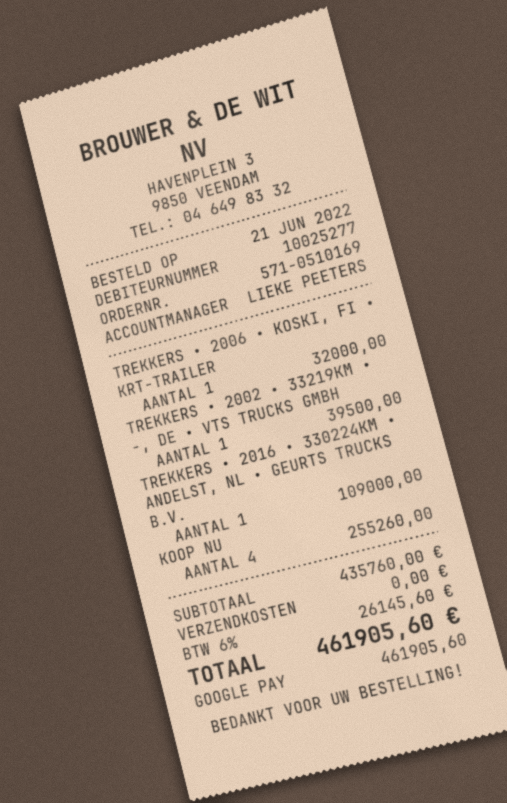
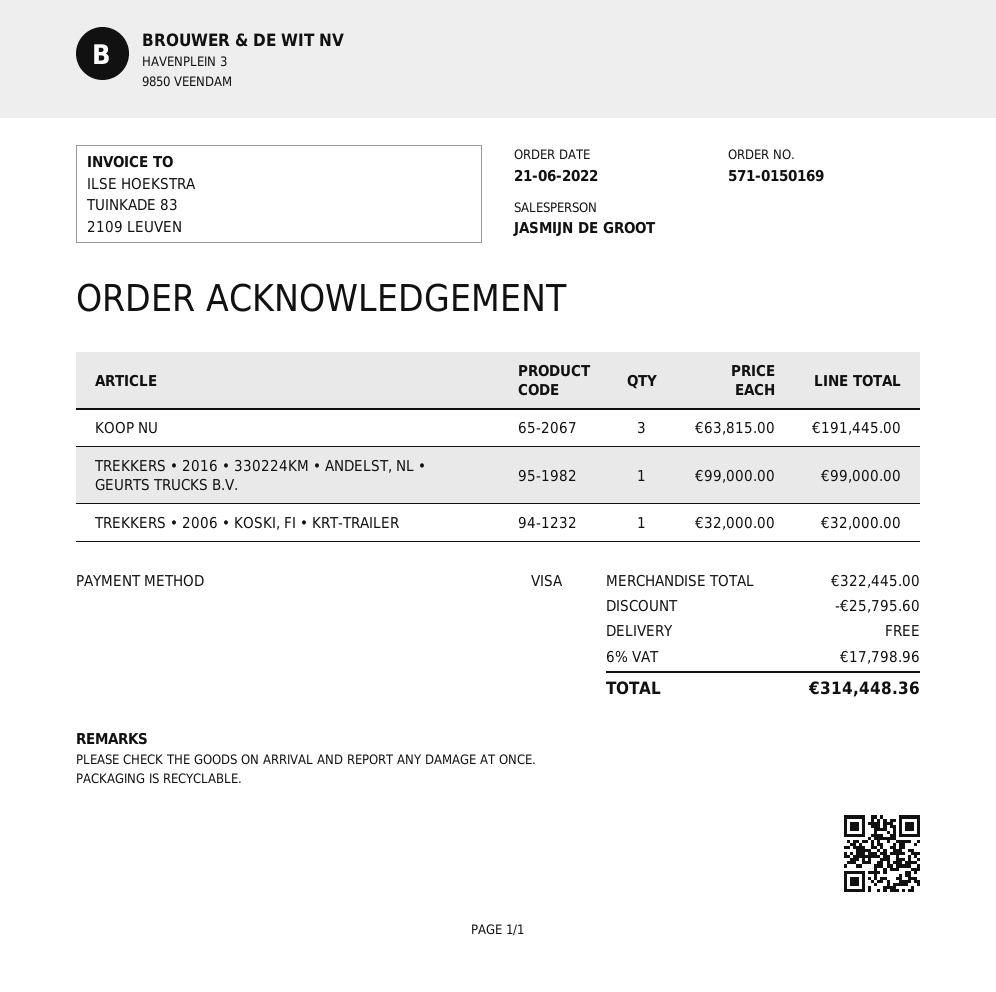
order number: 571-0510169 -> 571-0150169
sales rep: LIEKE PEETERS -> JASMIJN DE GROOT
payment method: Google Pay -> Visa
TREKKERS • 2002 • 33219KM • -, DE • VTS TRUCKS GMBH: 1 for 39500.00 -> none
TREKKERS • 2016 • 330224KM • ANDELST, NL • GEURTS TRUCKS B.V.: 1 for 109000.00 -> 1 for 99000.00
KOOP NU: 4 for 255260.00 -> 3 for 191445.00
subtotal: 435760.00 -> 322445.00
discount: none -> 25795.60
tax: 6% = 26145.60 -> 6% = 17798.96
total: 461905.60 -> 314448.36

